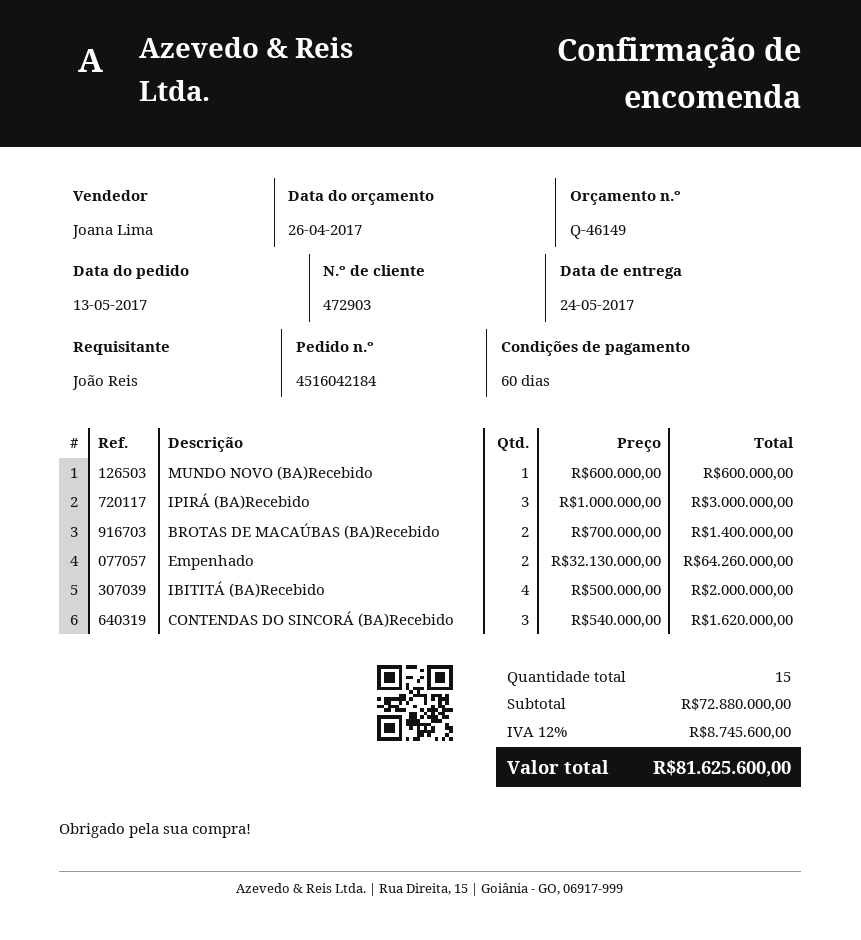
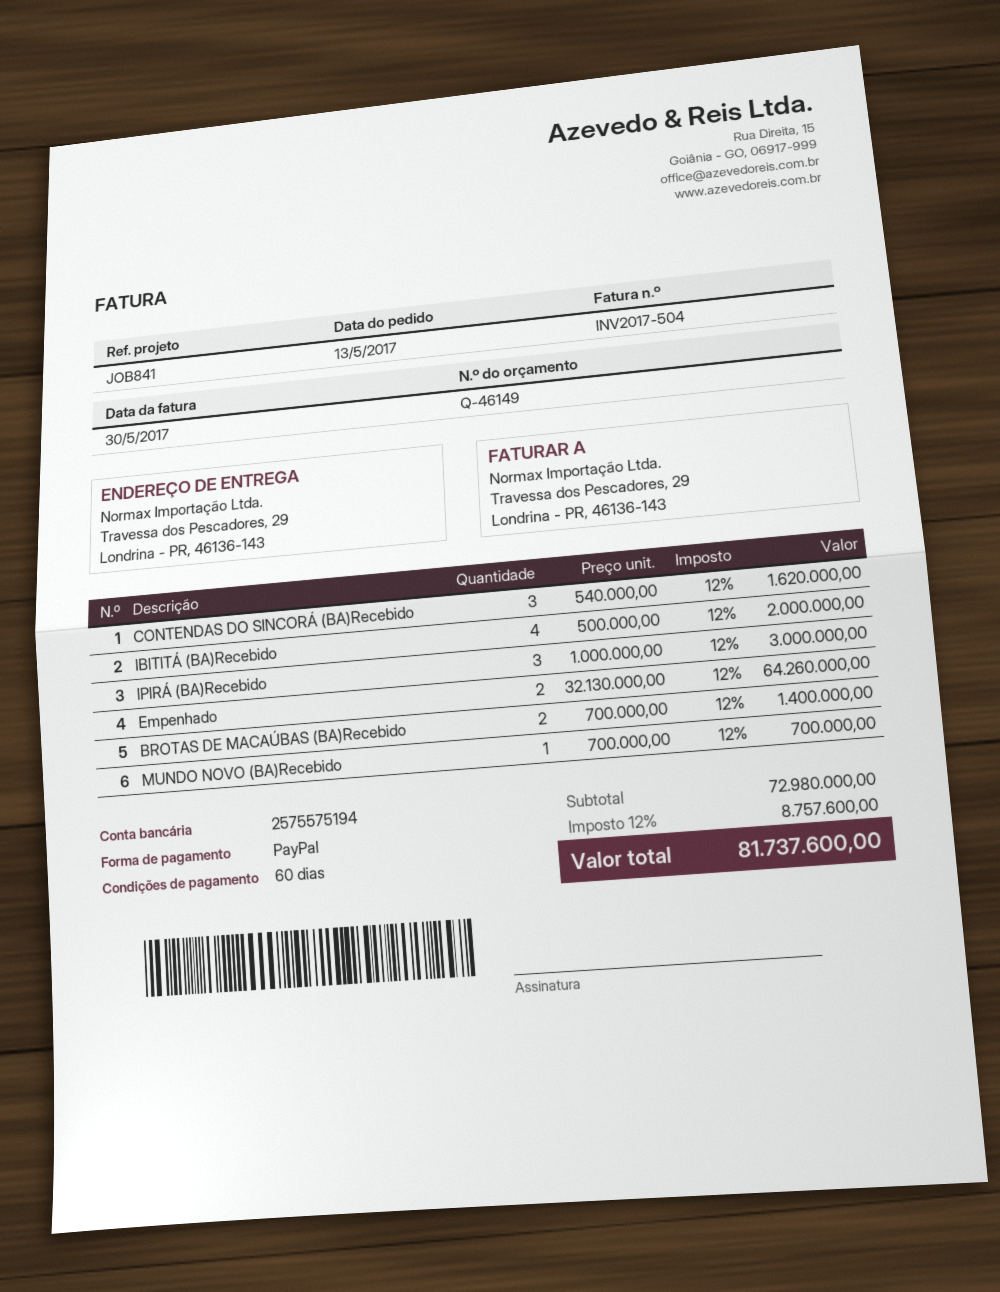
MUNDO NOVO (BA)Recebido: 1 x 600000.00 = 600000.00 -> 1 x 700000.00 = 700000.00
subtotal: 72880000.00 -> 72980000.00
tax: 12% = 8745600.00 -> 12% = 8757600.00
total: 81625600.00 -> 81737600.00

